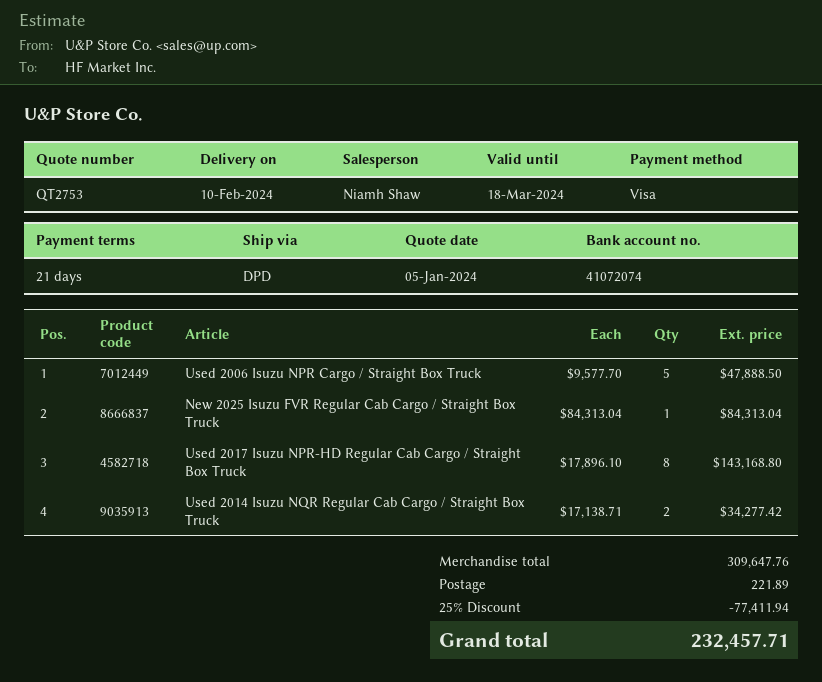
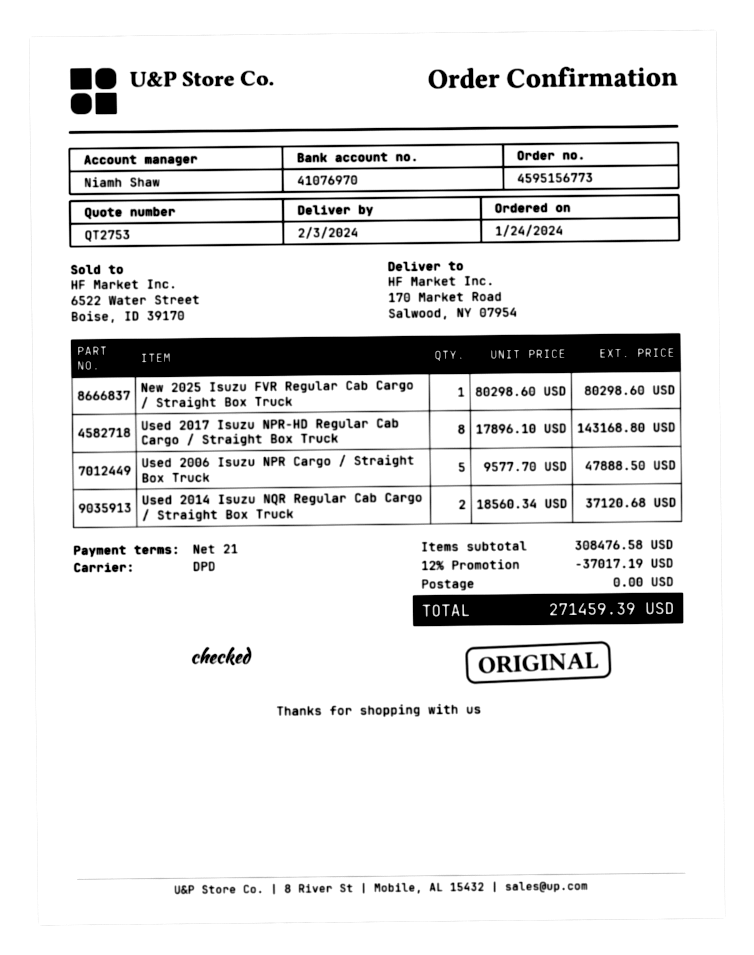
delivery date: 2024-02-10 -> 2024-02-03
bank account: 41072074 -> 41076970
New 2025 Isuzu FVR Regular Cab Cargo / Straight Box Truck: 1 x 84313.04 = 84313.04 -> 1 x 80298.60 = 80298.60
Used 2014 Isuzu NQR Regular Cab Cargo / Straight Box Truck: 2 x 17138.71 = 34277.42 -> 2 x 18560.34 = 37120.68
subtotal: 309647.76 -> 308476.58
discount: 25% = 77411.94 -> 12% = 37017.19
shipping: 221.89 -> 0.00
total: 232457.71 -> 271459.39

